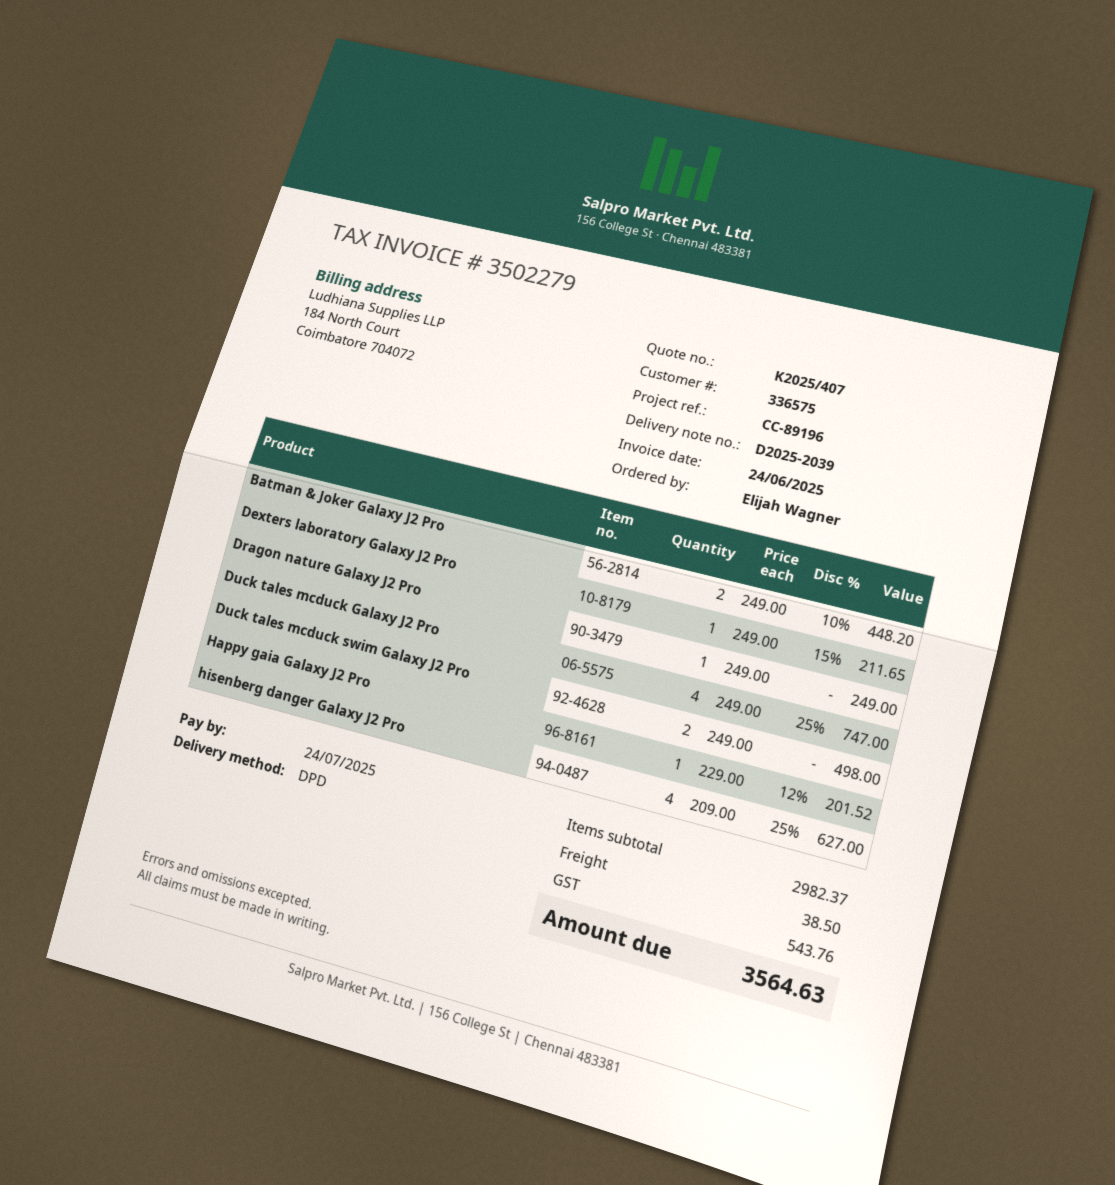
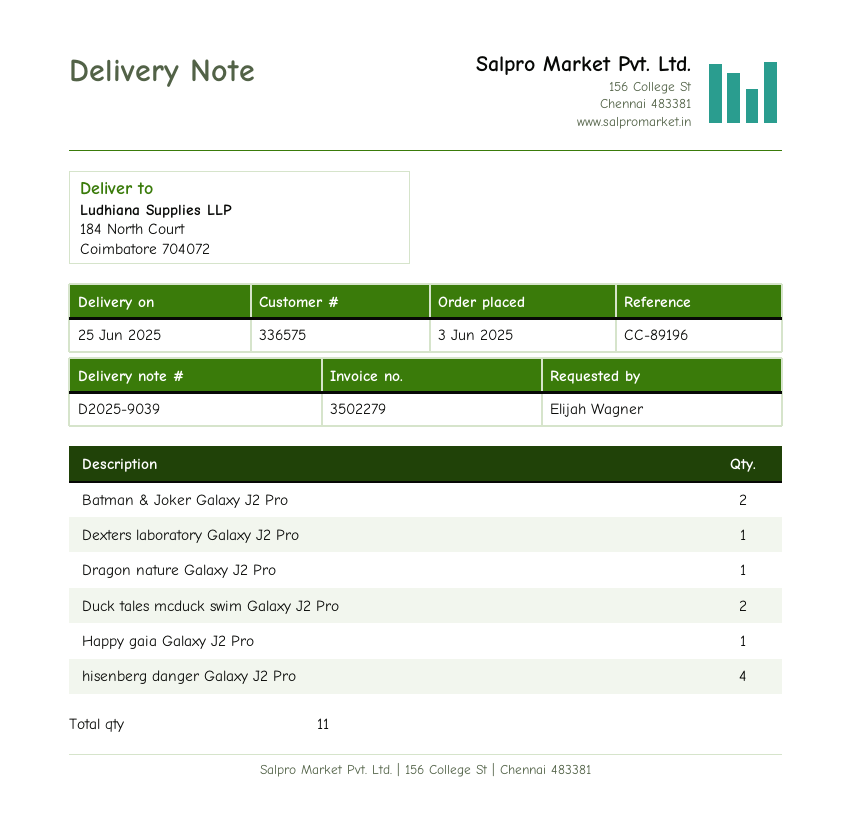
delivery note number: D2025-2039 -> D2025-9039
Duck tales mcduck Galaxy J2 Pro: 4 -> none

